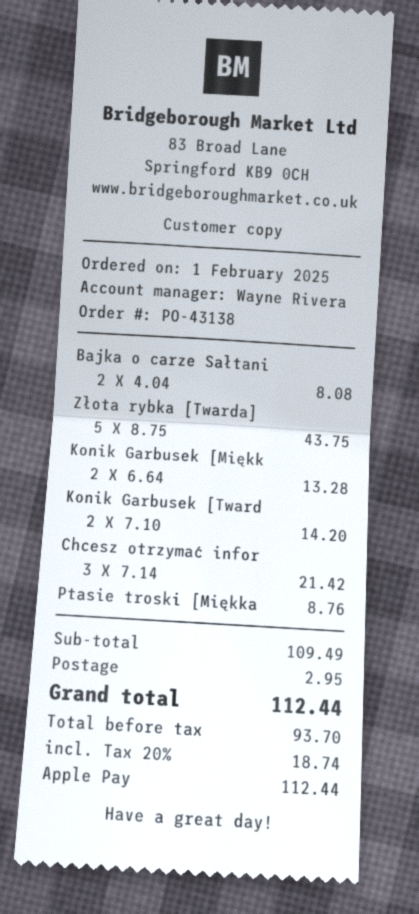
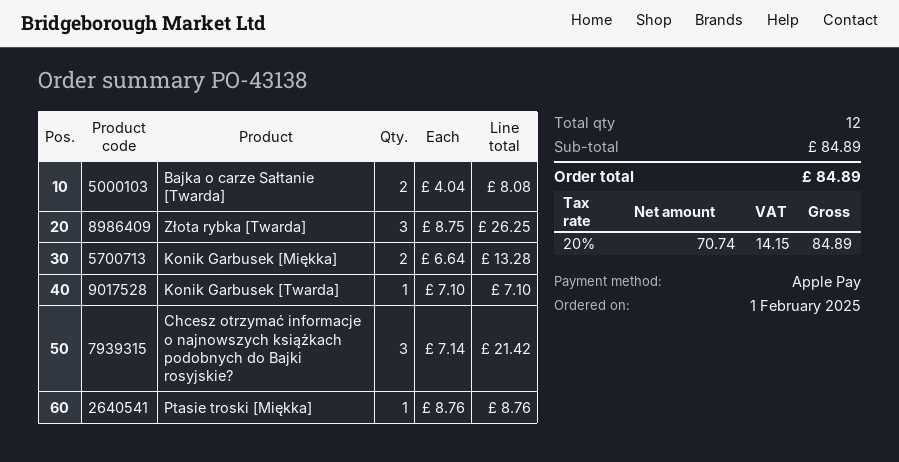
Złota rybka [Twarda]: 5 x 8.75 = 43.75 -> 3 x 8.75 = 26.25
Konik Garbusek [Tward: 2 x 7.10 = 14.20 -> 1 x 7.10 = 7.10
subtotal: 109.49 -> 84.89
shipping: 2.95 -> none
net: 93.70 -> 70.74
tax: 20% = 18.74 -> 20% = 14.15
total: 112.44 -> 84.89

